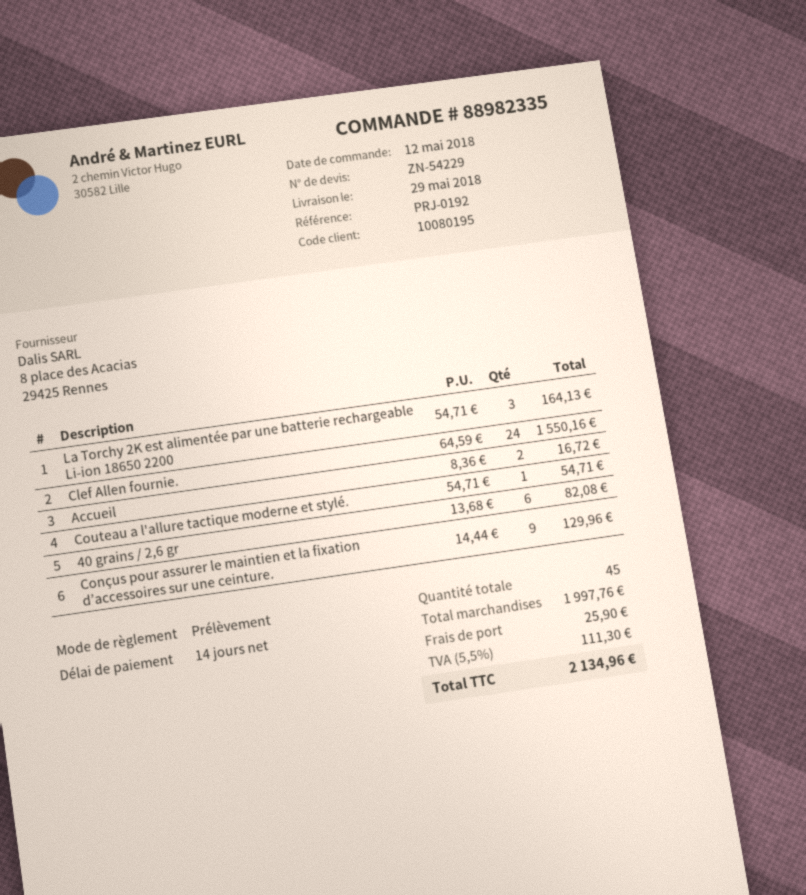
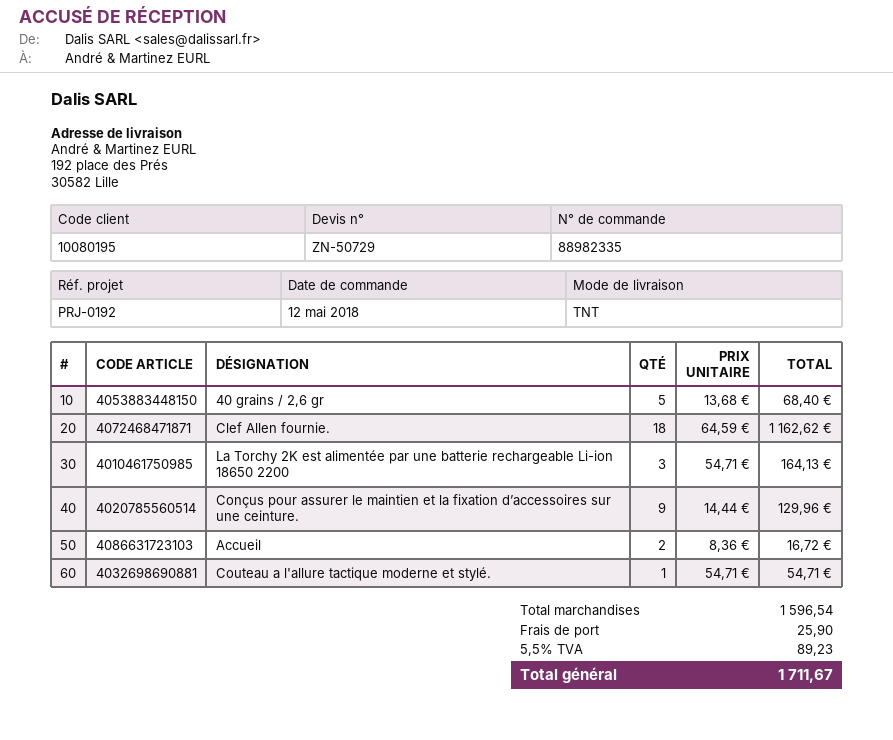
quote number: ZN-54229 -> ZN-50729
Clef Allen fournie.: 24 x 64.59 = 1550.16 -> 18 x 64.59 = 1162.62
40 grains / 2,6 gr: 6 x 13.68 = 82.08 -> 5 x 13.68 = 68.40
subtotal: 1997.76 -> 1596.54
tax: 5.5% = 111.30 -> 5.5% = 89.23
total: 2134.96 -> 1711.67

